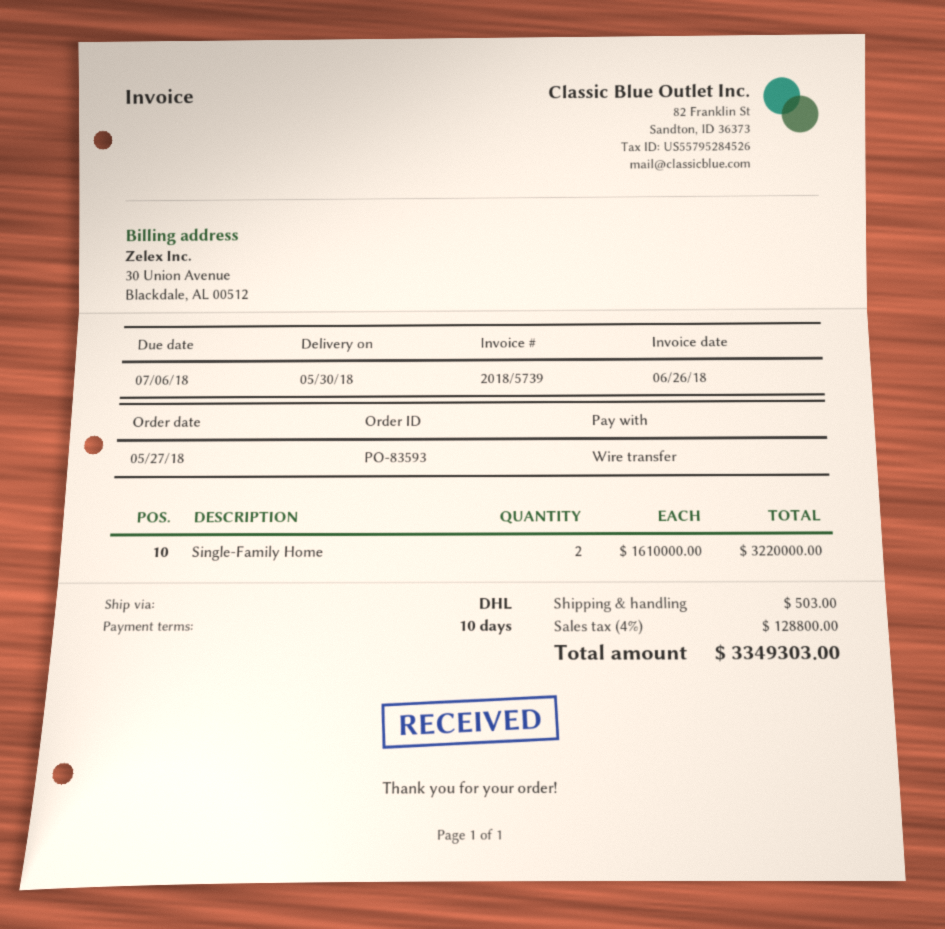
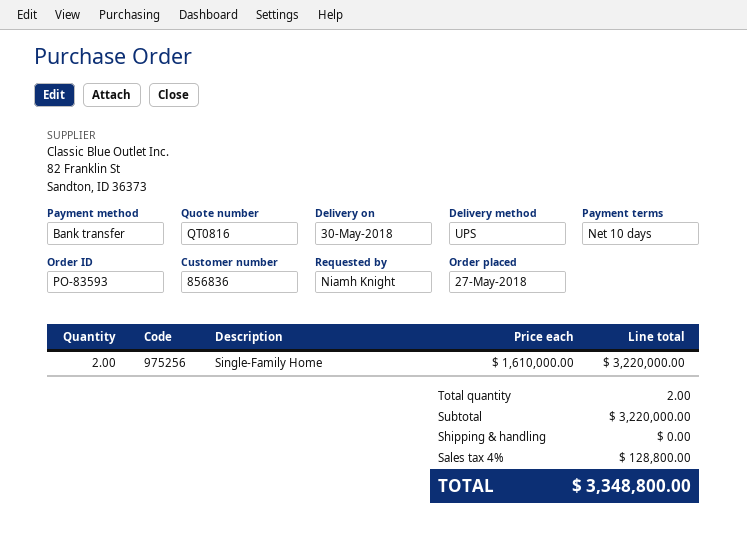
shipping method: DHL -> UPS
shipping: 503.00 -> 0.00
total: 3349303.00 -> 3348800.00

